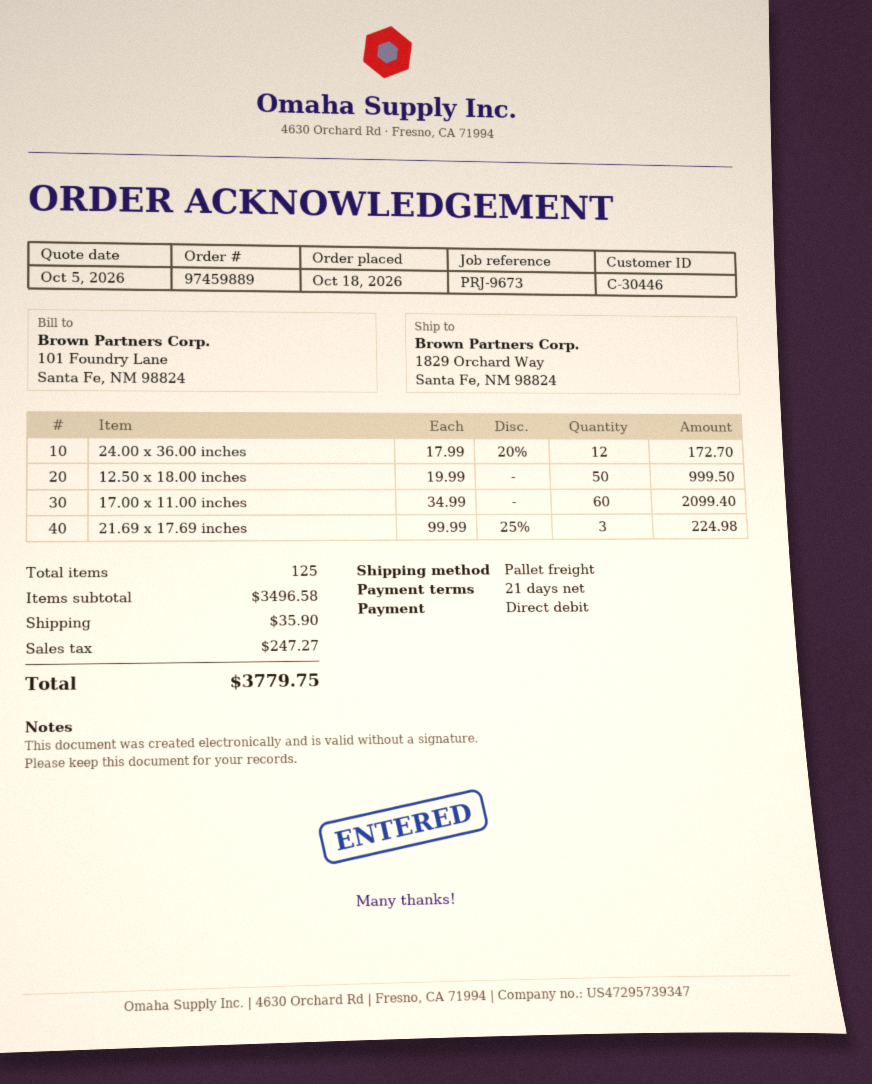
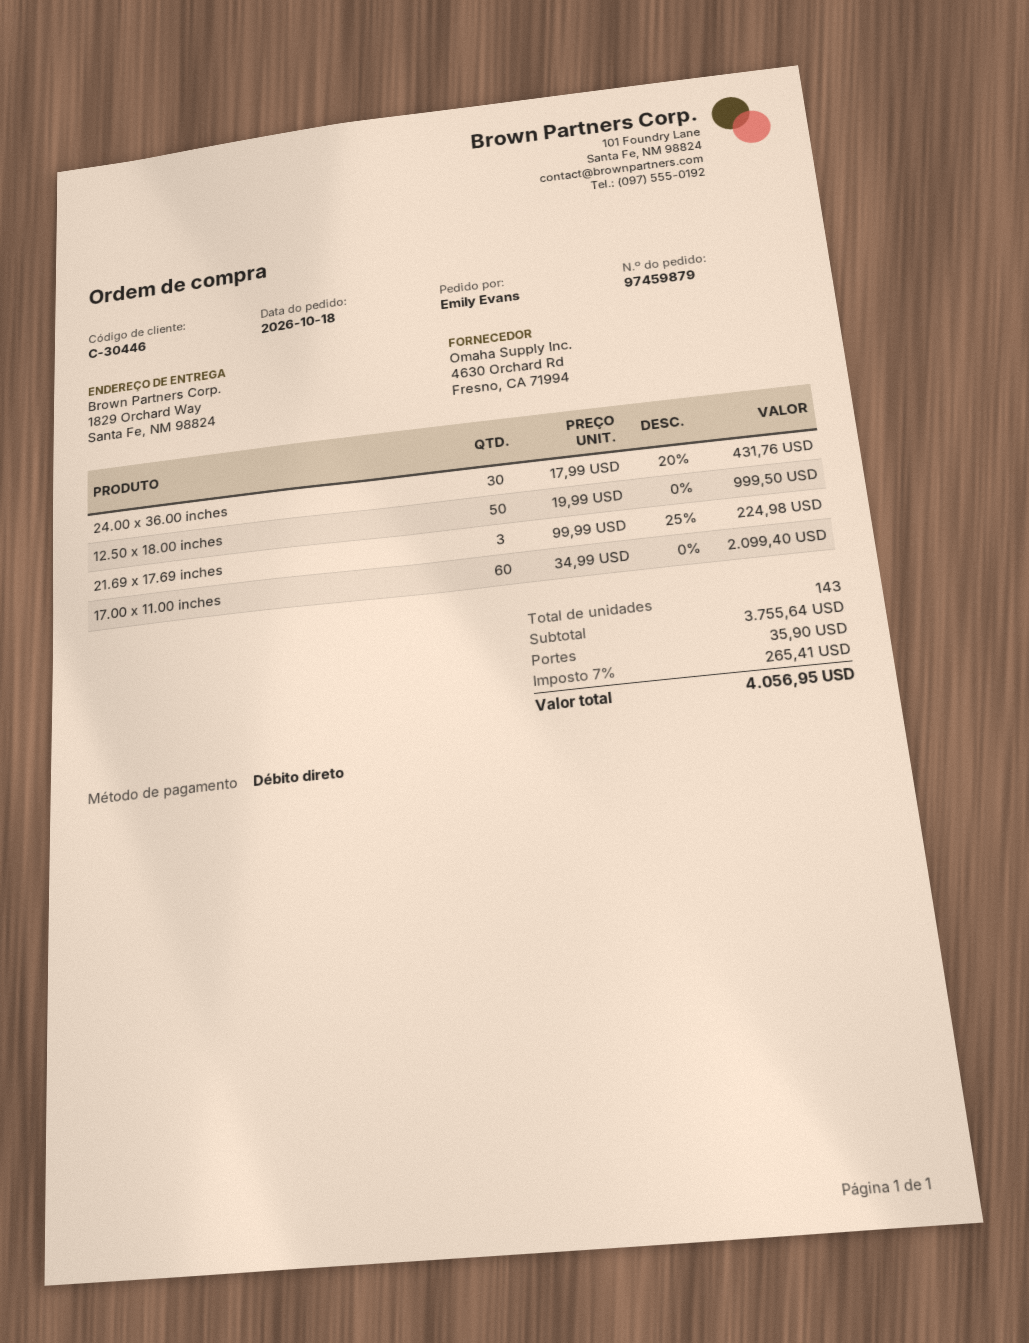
order number: 97459889 -> 97459879
24.00 x 36.00 inches: 12 x 17.99 - 20% = 172.70 -> 30 x 17.99 - 20% = 431.76
total quantity: 125 -> 143
subtotal: 3496.58 -> 3755.64
tax: 247.27 -> 265.41
total: 3779.75 -> 4056.95

